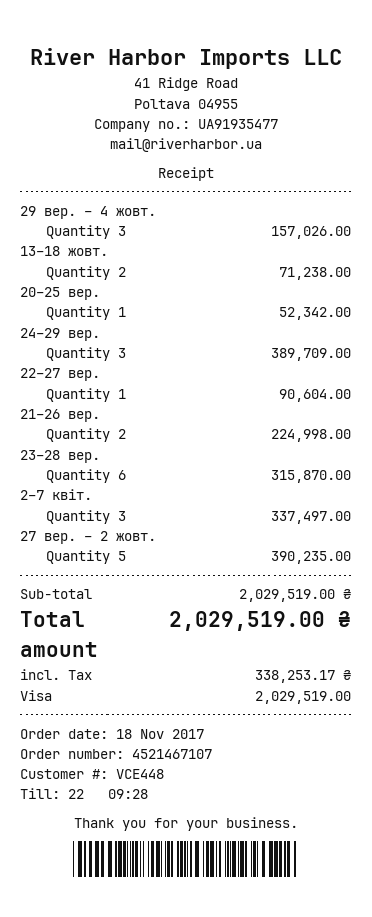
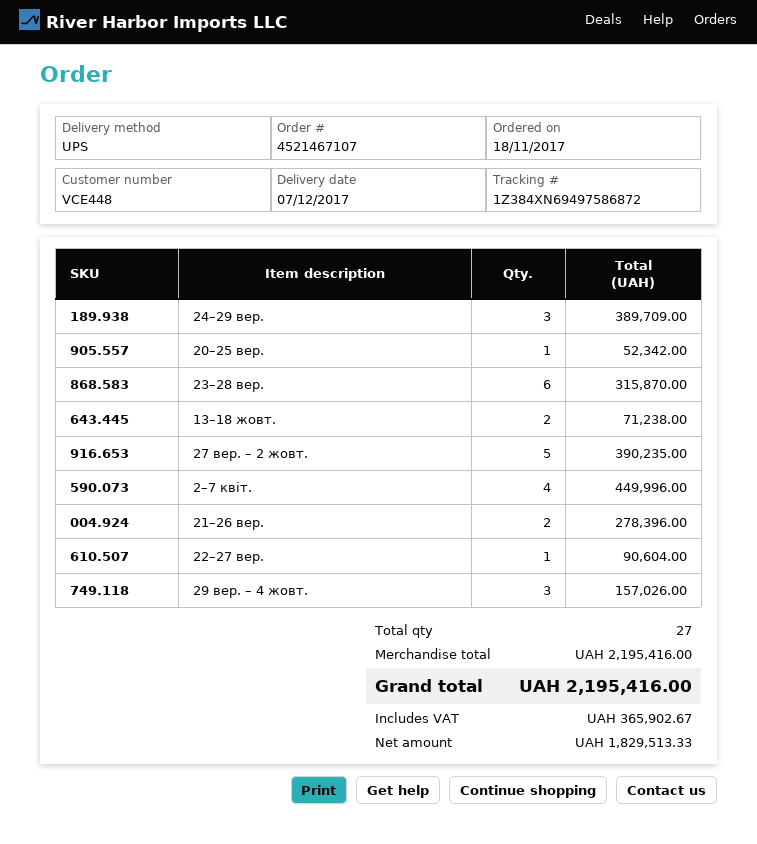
21–26 вер.: 2 for 224998.00 -> 2 for 278396.00
2–7 квіт.: 3 for 337497.00 -> 4 for 449996.00
subtotal: 2029519.00 -> 2195416.00
tax: 338253.17 -> 365902.67
total: 2029519.00 -> 2195416.00

